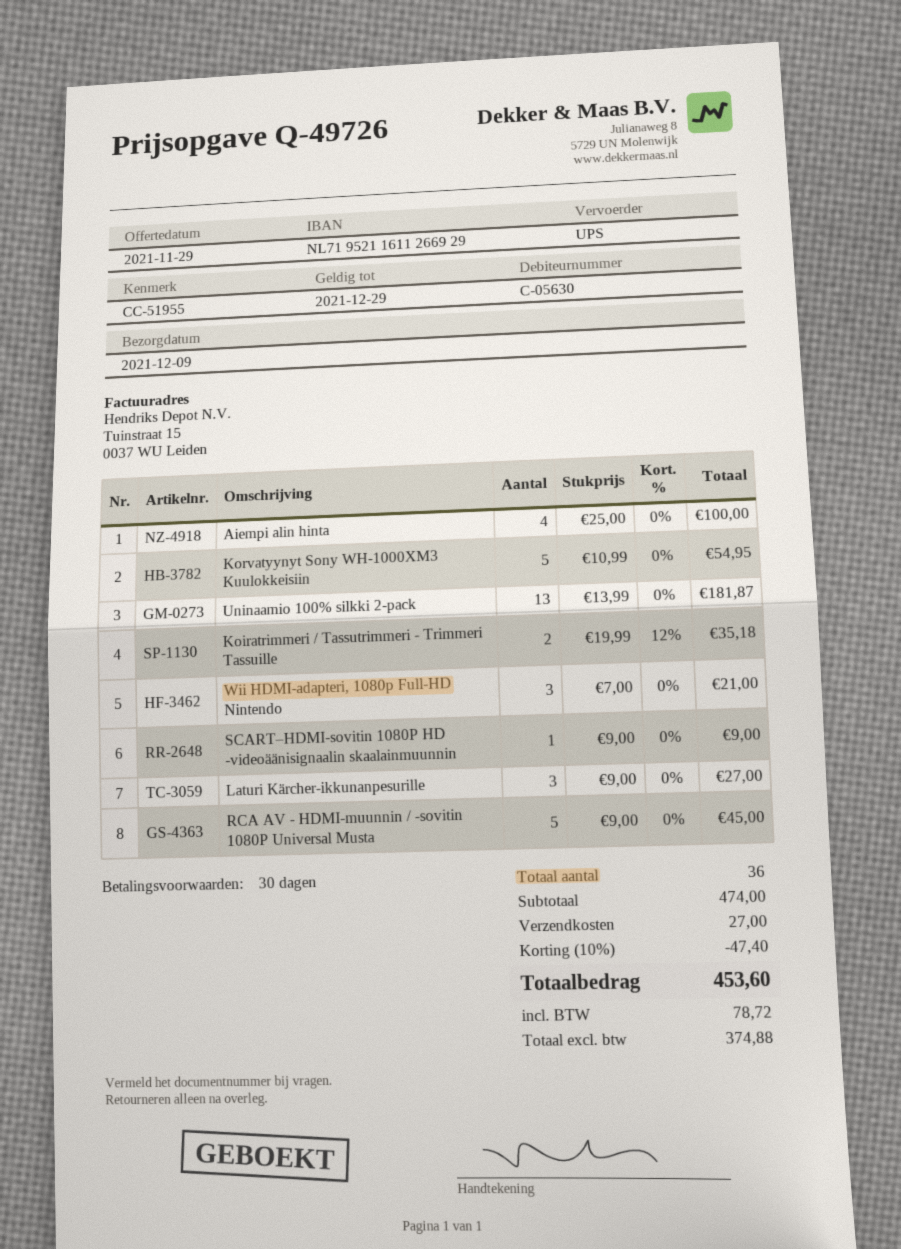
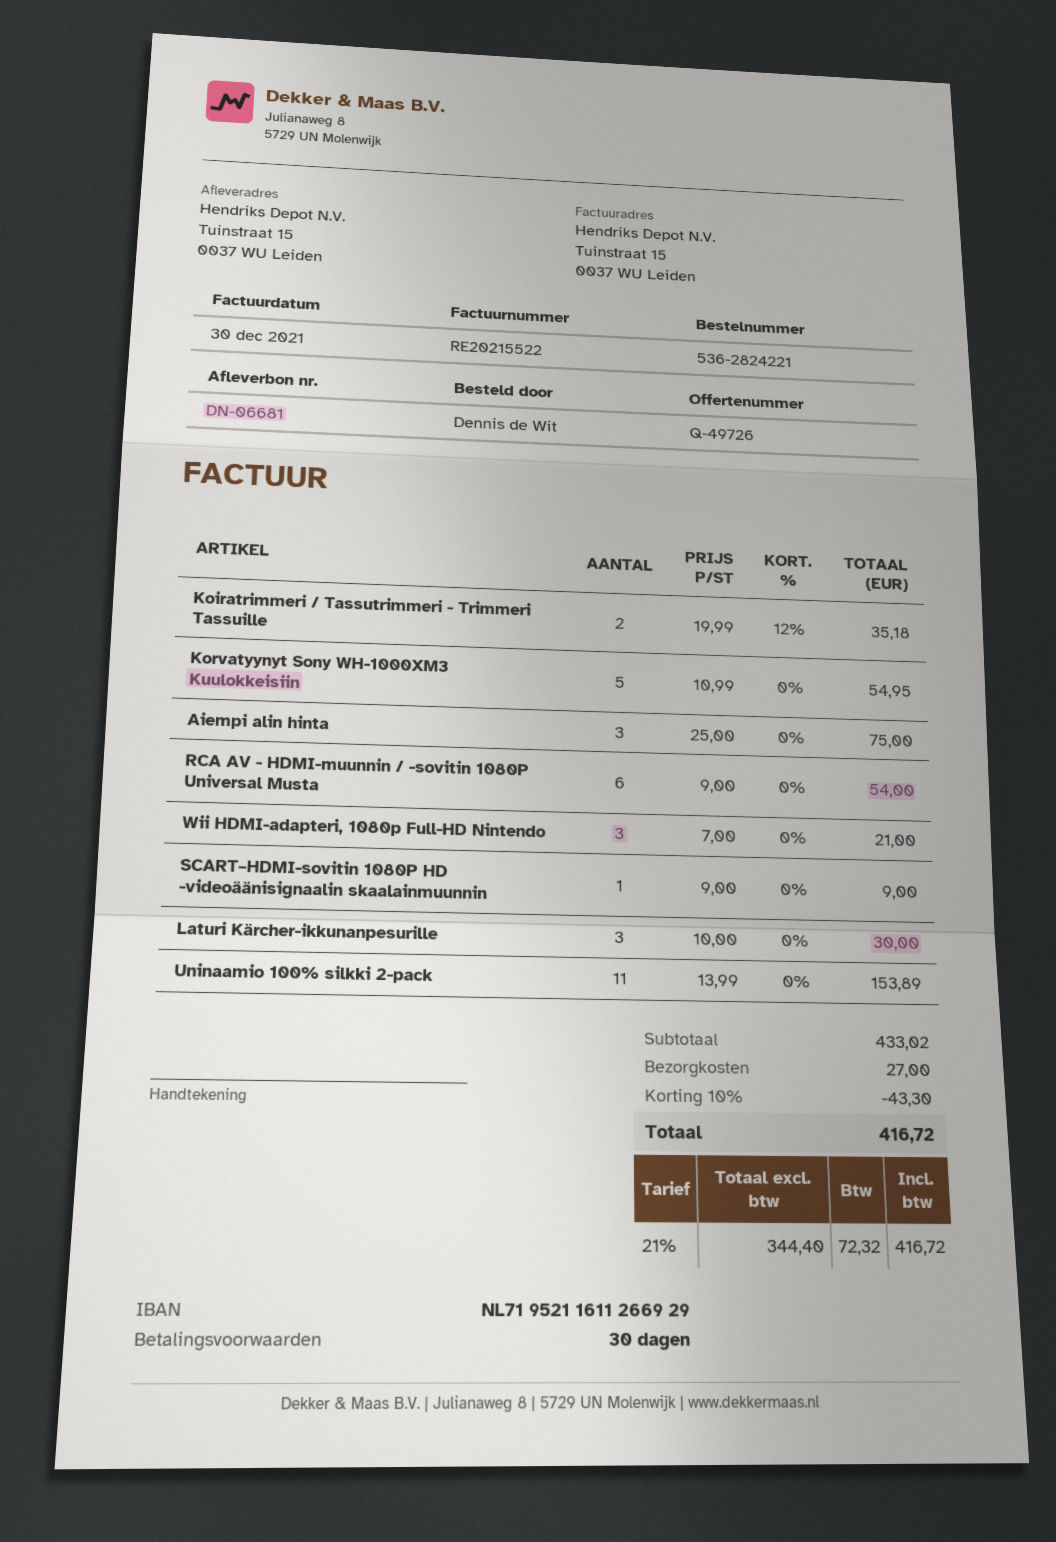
Aiempi alin hinta: 4 x 25.00 = 100.00 -> 3 x 25.00 = 75.00
Uninaamio 100% silkki 2-pack: 13 x 13.99 = 181.87 -> 11 x 13.99 = 153.89
Laturi Kärcher-ikkunanpesurille: 3 x 9.00 = 27.00 -> 3 x 10.00 = 30.00
RCA AV - HDMI-muunnin / -sovitin 1080P Universal Musta: 5 x 9.00 = 45.00 -> 6 x 9.00 = 54.00
subtotal: 474.00 -> 433.02
discount: 10% = 47.40 -> 10% = 43.30
net: 374.88 -> 344.40
tax: 78.72 -> 72.32
total: 453.60 -> 416.72

